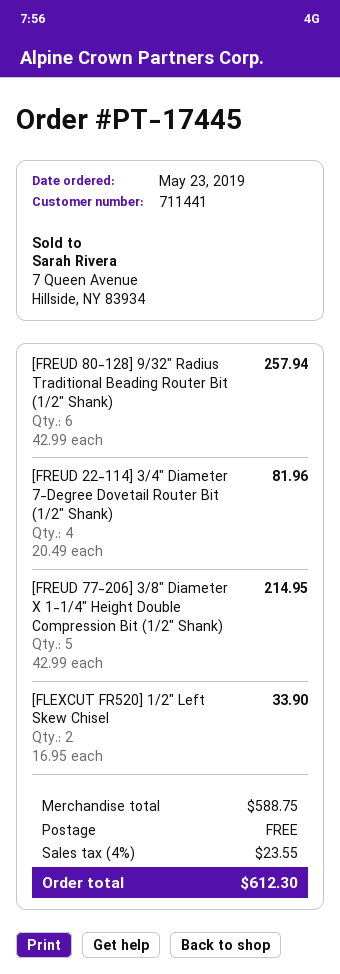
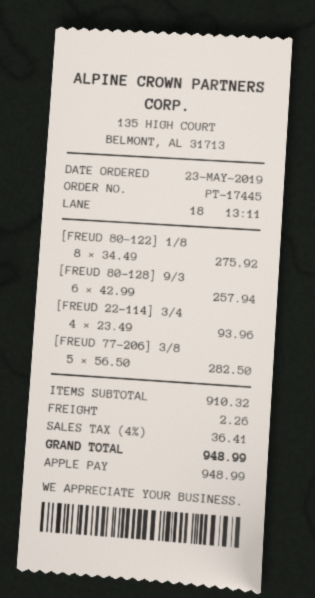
[FREUD 22-114] 3/4" Diameter 7-Degree Dovetail Router Bit (1/2" Shank): 4 x 20.49 = 81.96 -> 4 x 23.49 = 93.96
[FREUD 77-206] 3/8" Diameter X 1-1/4" Height Double Compression Bit (1/2" Shank): 5 x 42.99 = 214.95 -> 5 x 56.50 = 282.50
[FLEXCUT FR520] 1/2" Left Skew Chisel: 2 x 16.95 = 33.90 -> none
[FREUD 80-122] 1/8: none -> 8 x 34.49 = 275.92
subtotal: 588.75 -> 910.32
shipping: 0.00 -> 2.26
tax: 4% = 23.55 -> 4% = 36.41
total: 612.30 -> 948.99

